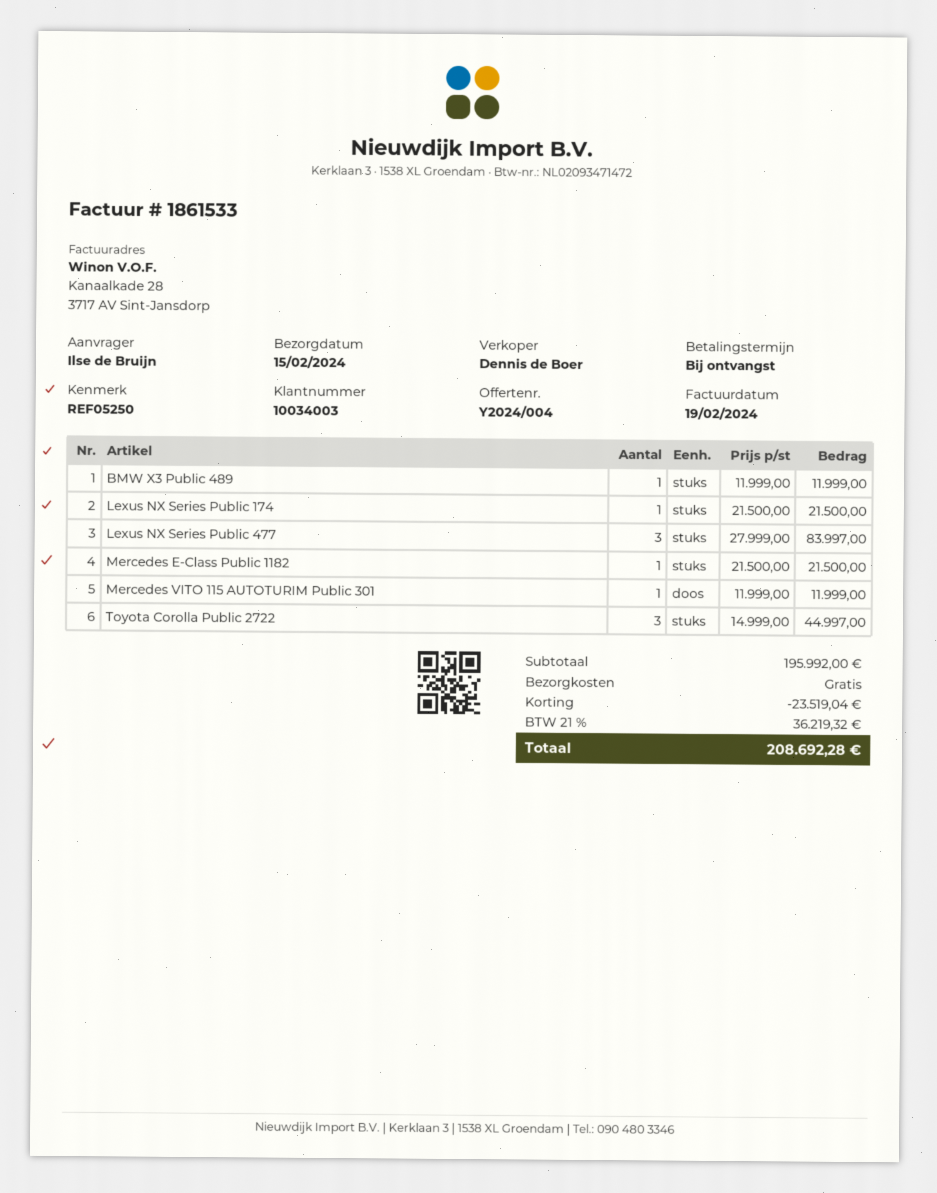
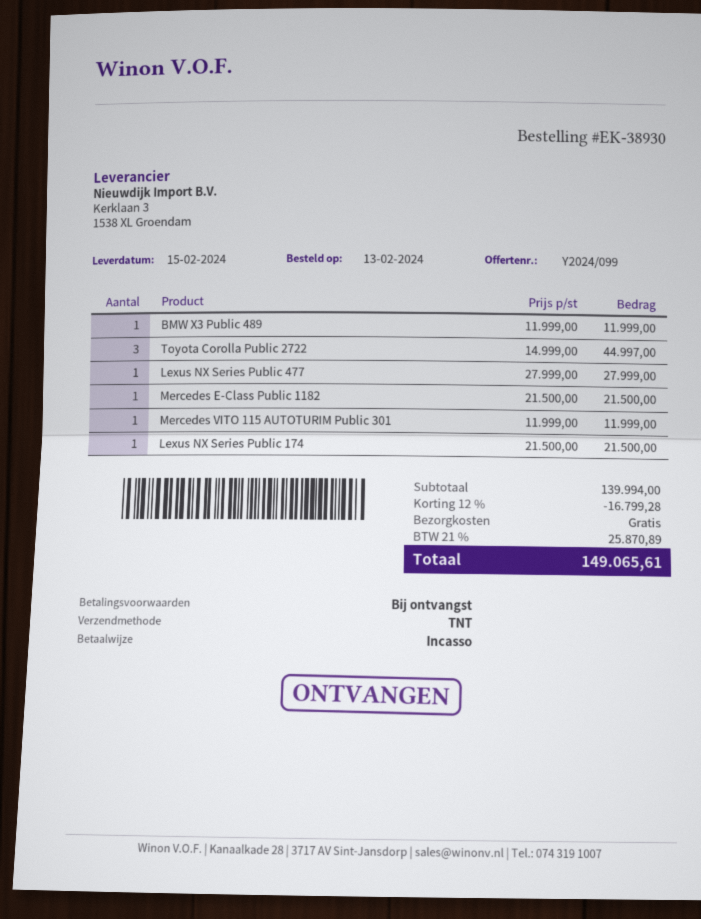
quote number: Y2024/004 -> Y2024/099
Lexus NX Series Public 477: 3 x 27999.00 = 83997.00 -> 1 x 27999.00 = 27999.00
subtotal: 195992.00 -> 139994.00
discount: 23519.04 -> 16799.28
tax: 21% = 36219.32 -> 21% = 25870.89
total: 208692.28 -> 149065.61

